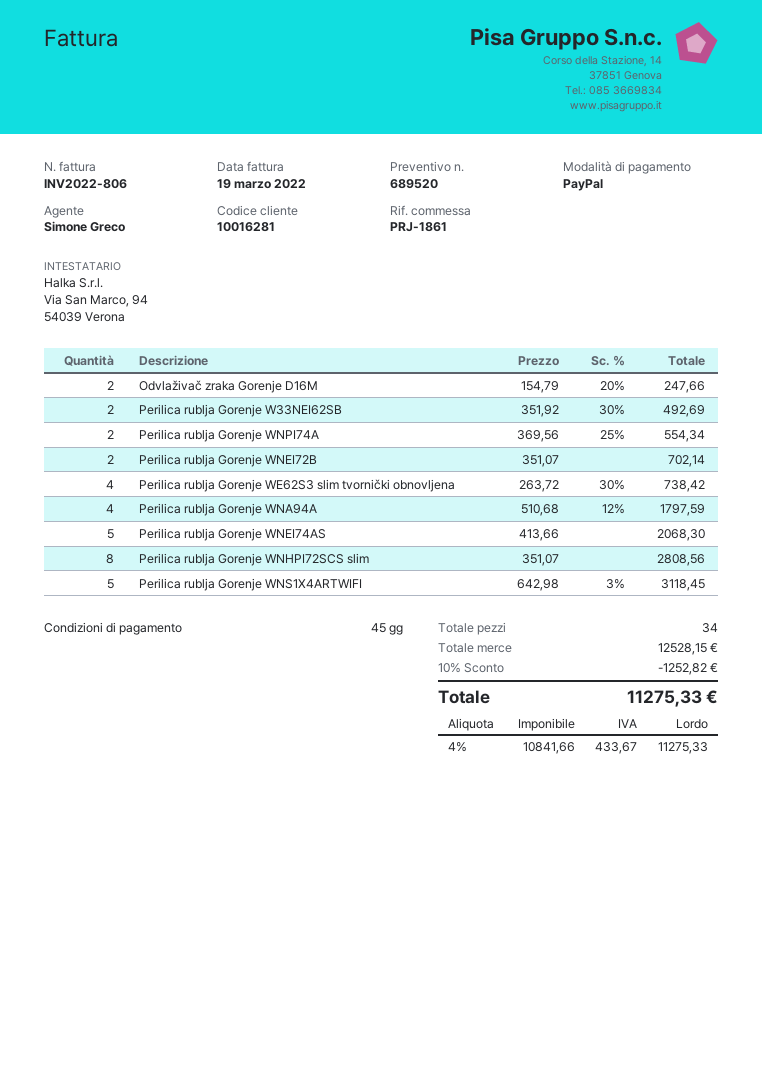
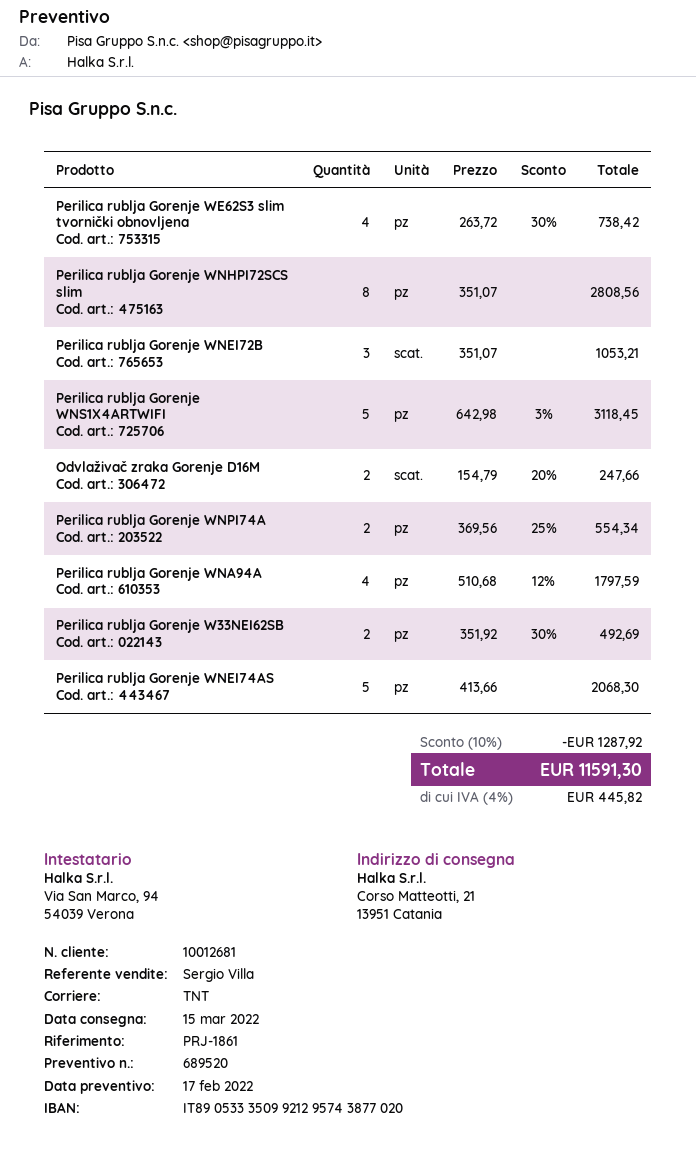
customer number: 10016281 -> 10012681
sales rep: Simone Greco -> Sergio Villa
Perilica rublja Gorenje WNEI72B: 2 x 351.07 = 702.14 -> 3 x 351.07 = 1053.21
discount: 10% = 1252.82 -> 10% = 1287.92
tax: 4% = 433.67 -> 4% = 445.82
total: 11275.33 -> 11591.30

